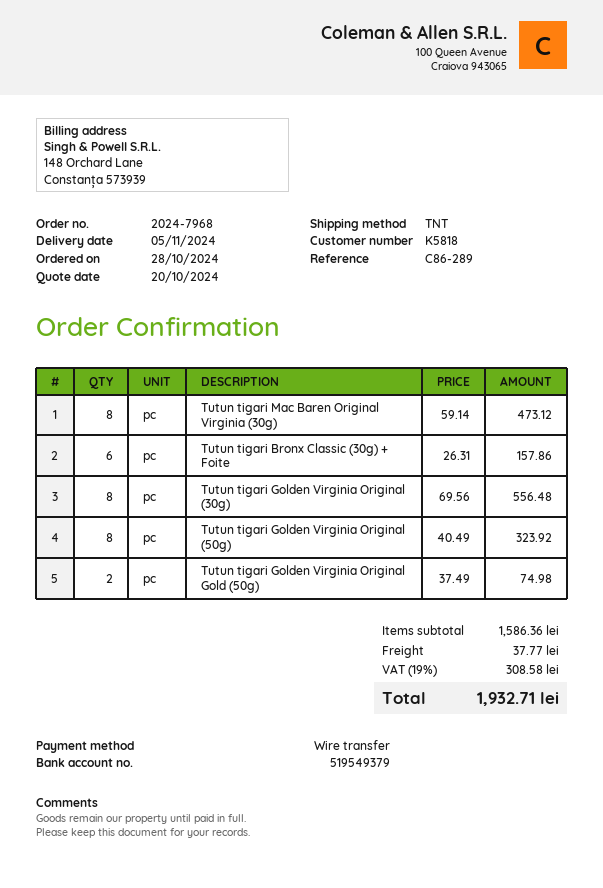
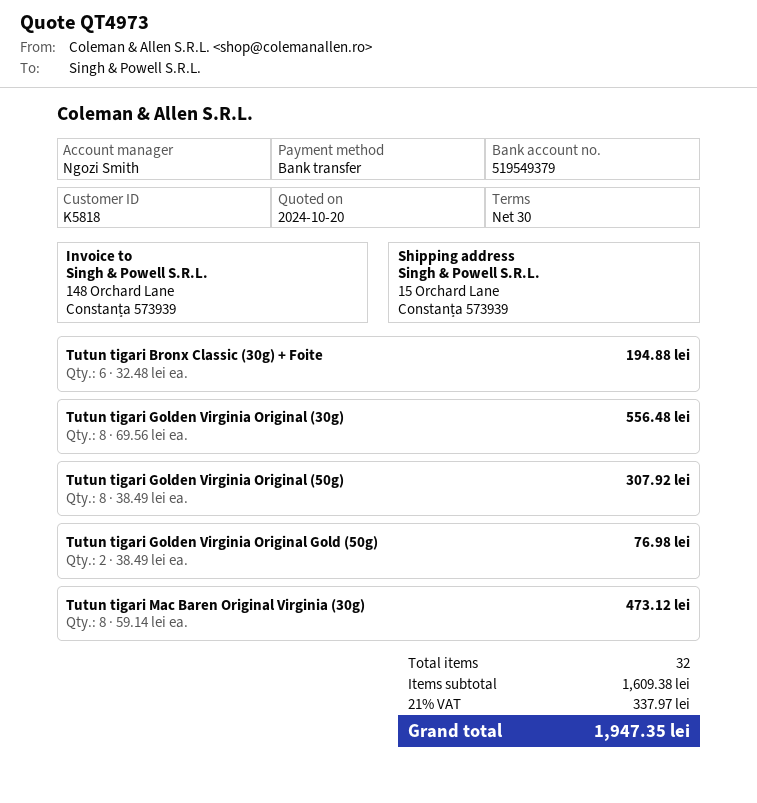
Tutun tigari Bronx Classic (30g) + Foite: 6 x 26.31 = 157.86 -> 6 x 32.48 = 194.88
Tutun tigari Golden Virginia Original (50g): 8 x 40.49 = 323.92 -> 8 x 38.49 = 307.92
Tutun tigari Golden Virginia Original Gold (50g): 2 x 37.49 = 74.98 -> 2 x 38.49 = 76.98
subtotal: 1586.36 -> 1609.38
shipping: 37.77 -> none
tax: 19% = 308.58 -> 21% = 337.97
total: 1932.71 -> 1947.35

